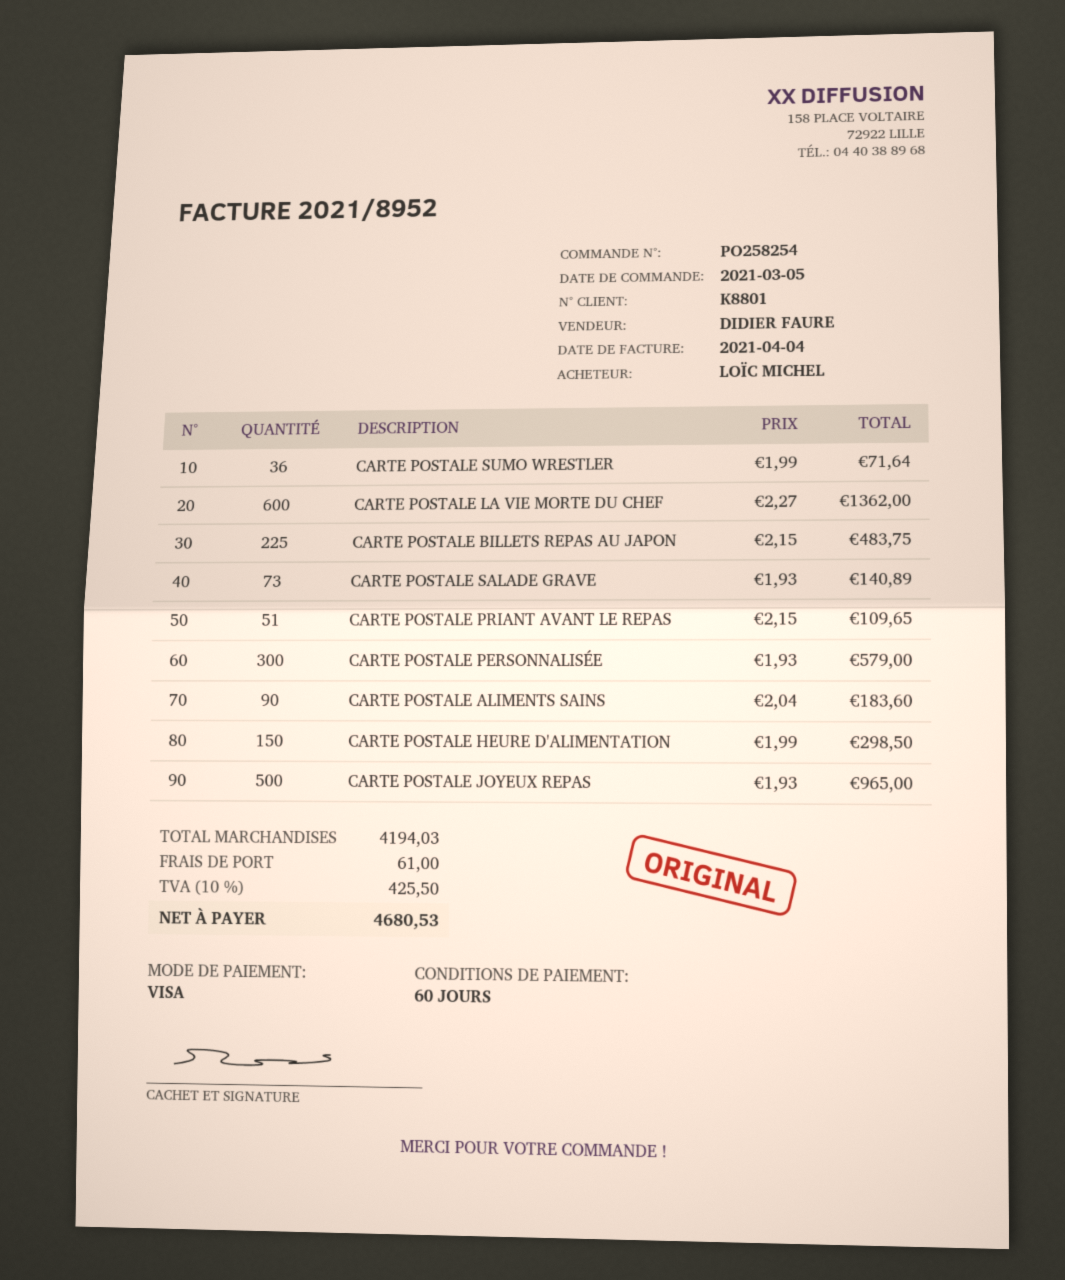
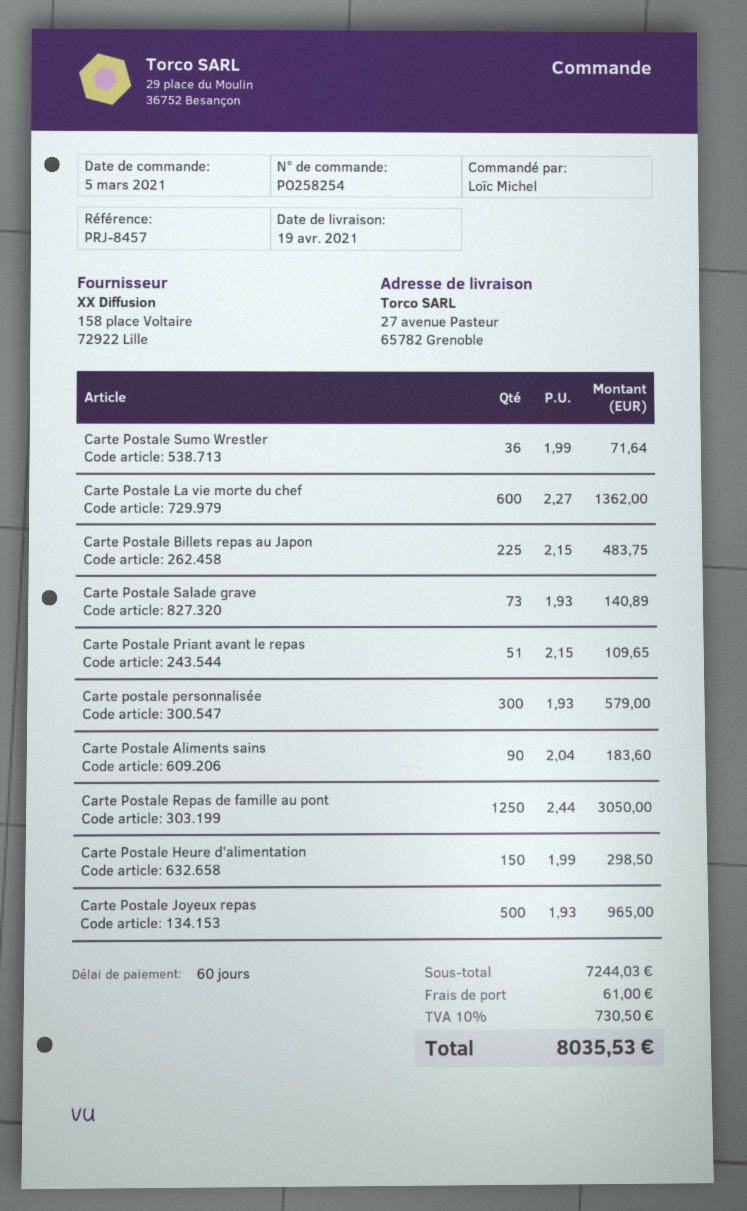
Carte Postale Repas de famille au pont: none -> 1250 x 2.44 = 3050.00
subtotal: 4194.03 -> 7244.03
tax: 10% = 425.50 -> 10% = 730.50
total: 4680.53 -> 8035.53

